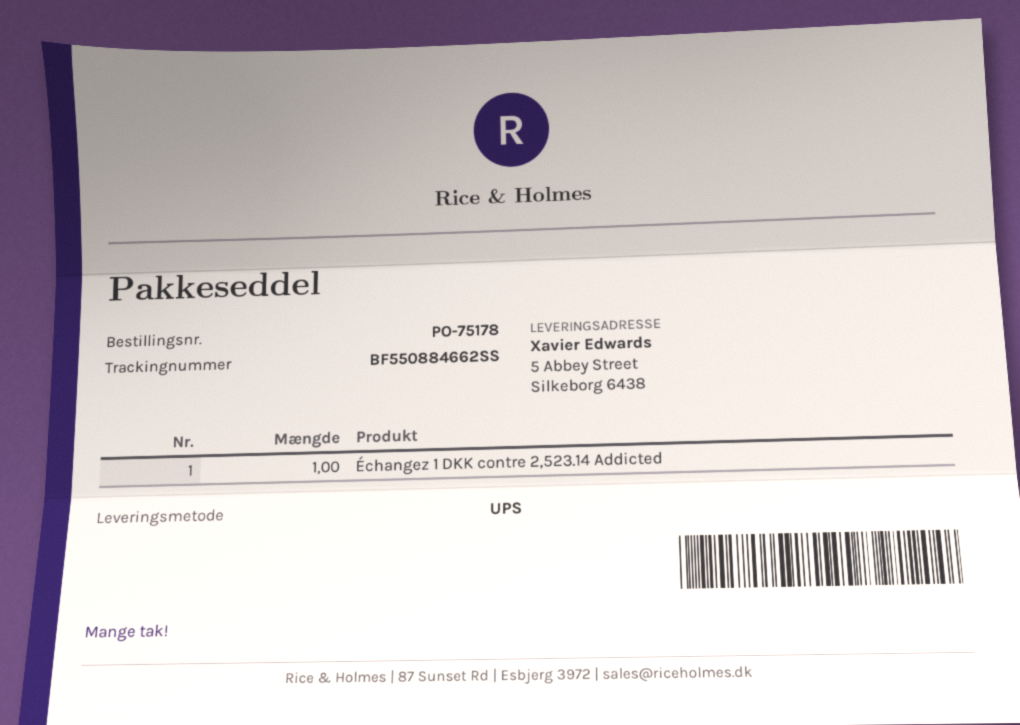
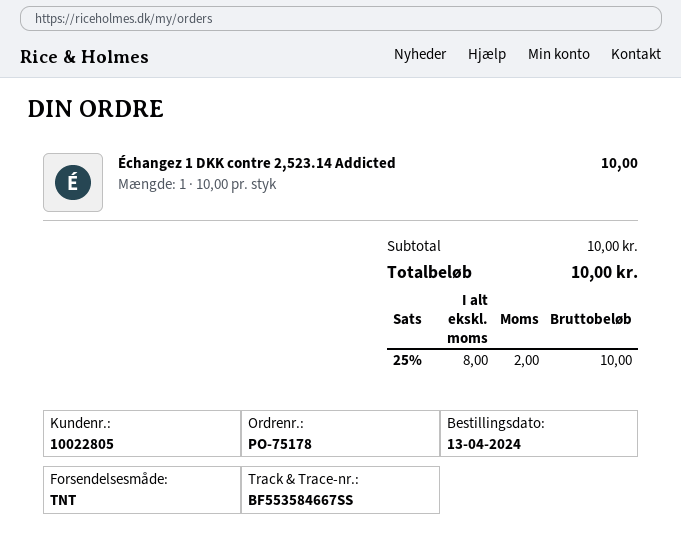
shipping method: UPS -> TNT
tracking number: BF550884662SS -> BF553584667SS

